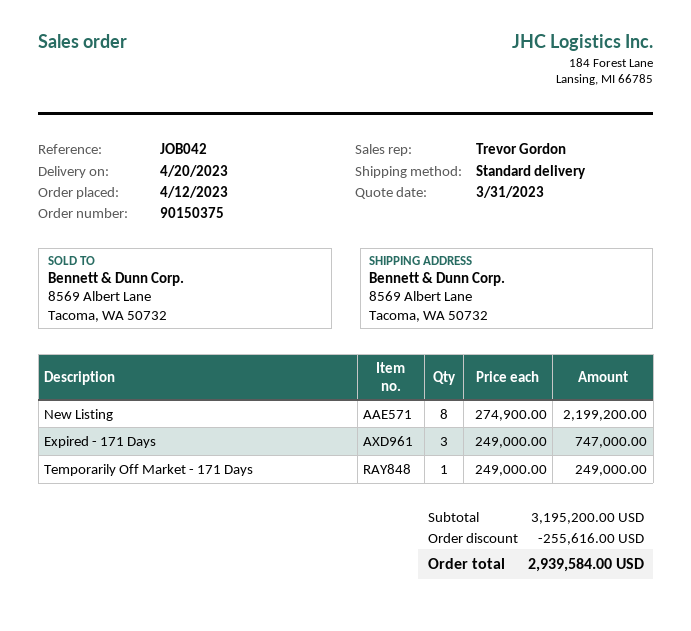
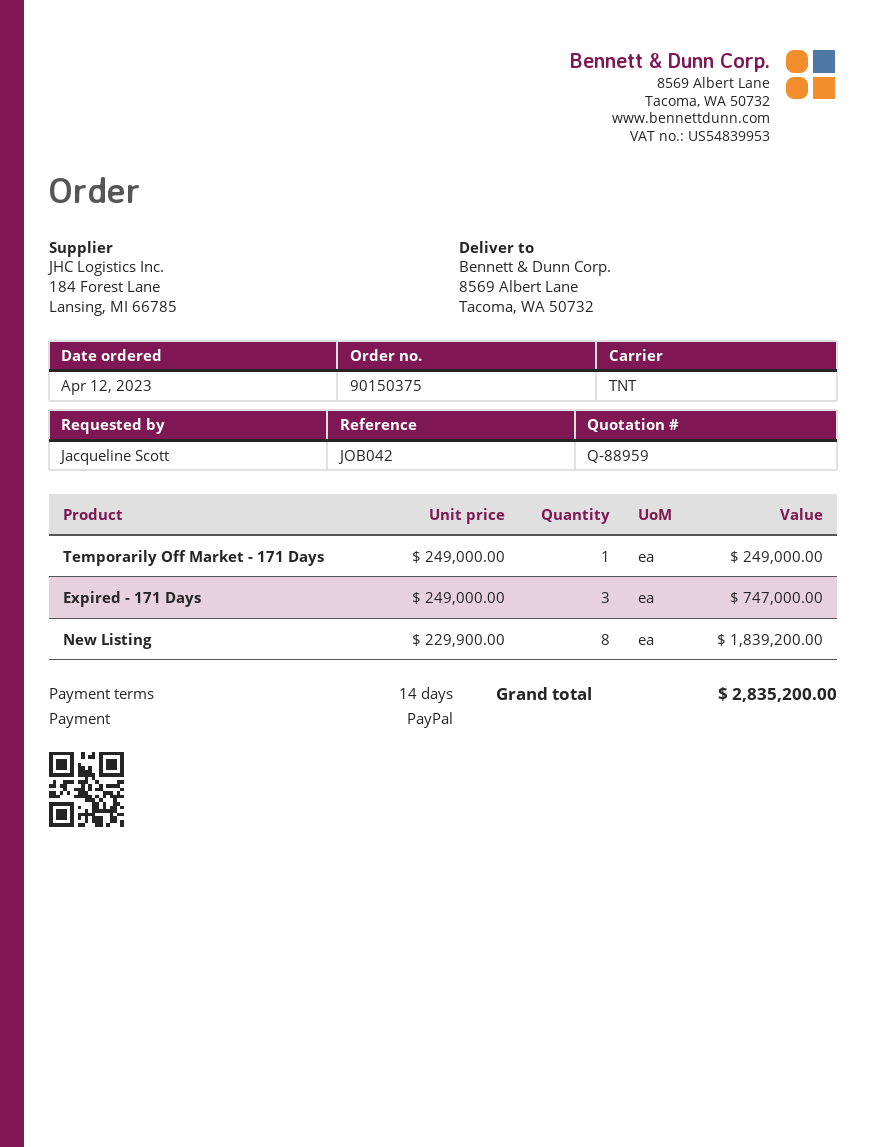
shipping method: standard -> TNT
New Listing: 8 x 274900.00 = 2199200.00 -> 8 x 229900.00 = 1839200.00
discount: 255616.00 -> none
total: 2939584.00 -> 2835200.00

